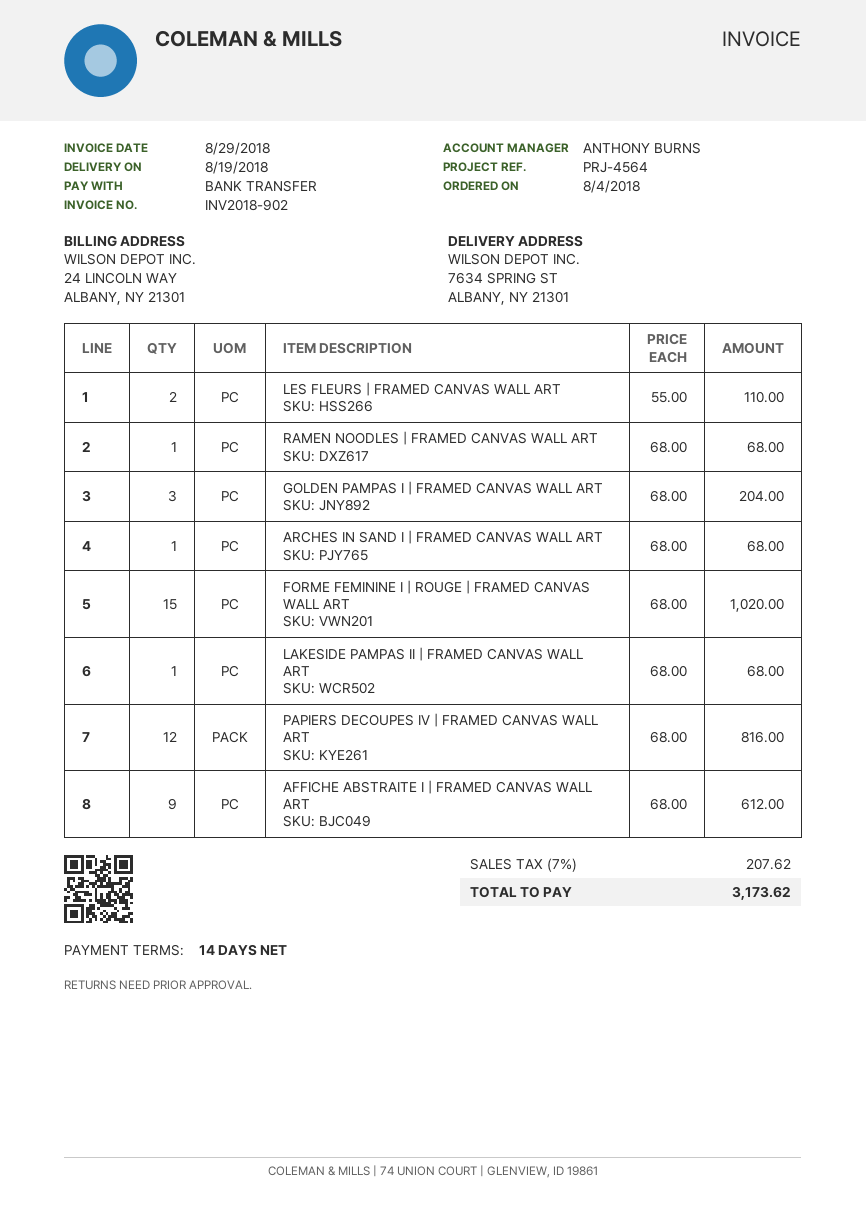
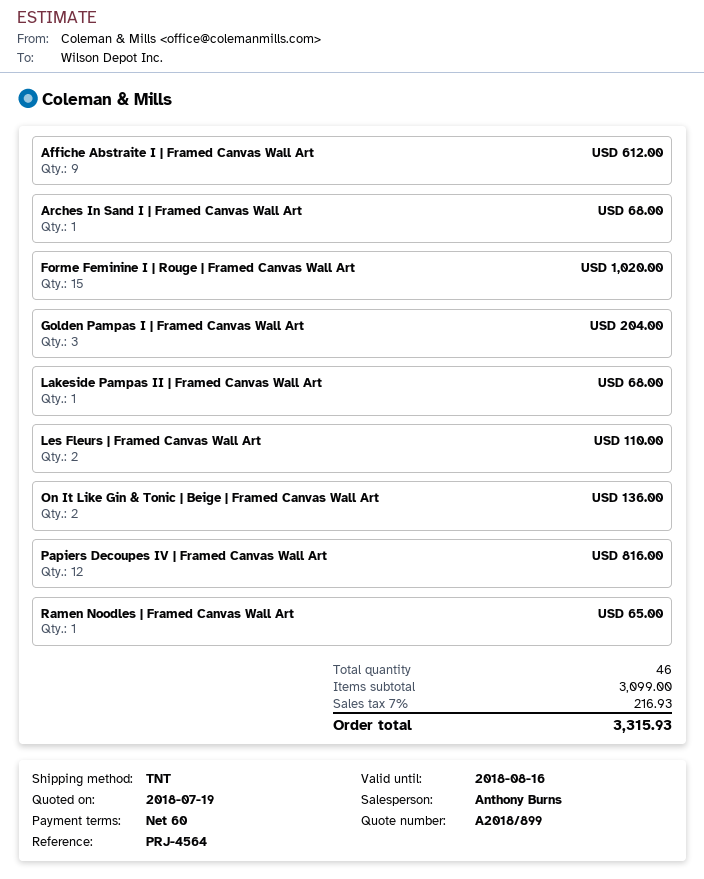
payment terms: 14 days -> 60 days
RAMEN NOODLES | FRAMED CANVAS WALL ART: 1 for 68.00 -> 1 for 65.00
On It Like Gin & Tonic | Beige | Framed Canvas Wall Art: none -> 2 for 136.00
tax: 7% = 207.62 -> 7% = 216.93
total: 3173.62 -> 3315.93

